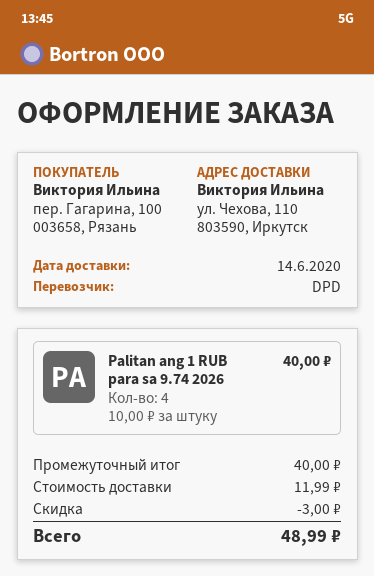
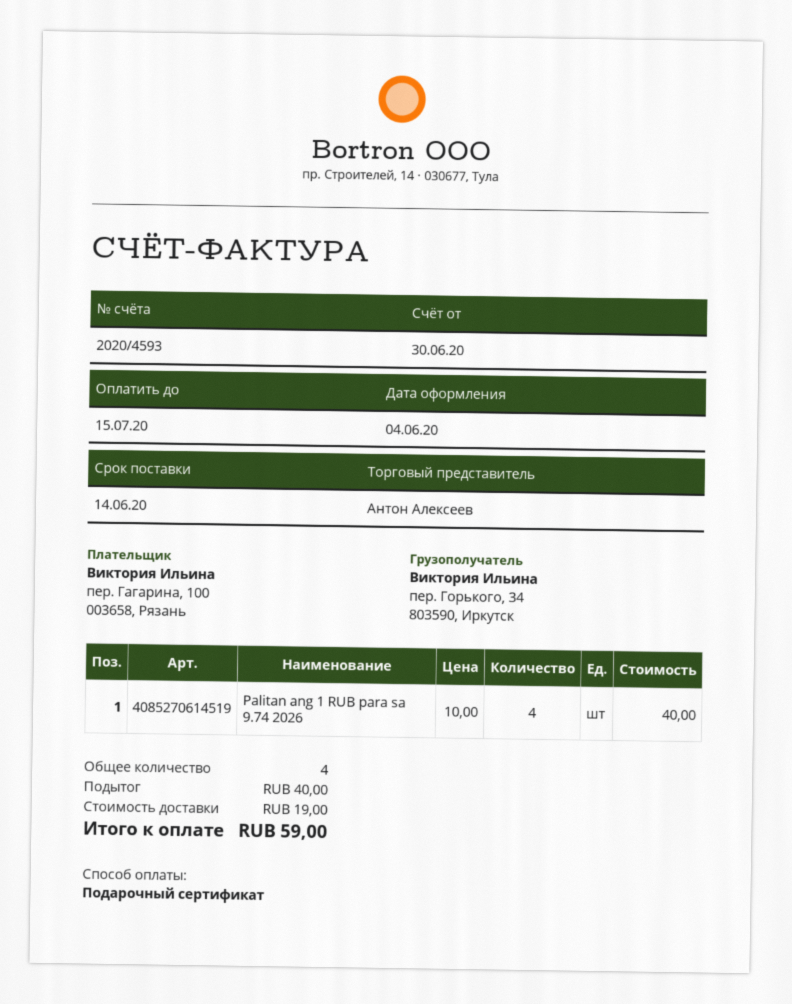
ship to: ул. Чехова, 110, 803590, Иркутск -> пер. Горького, 34, 803590, Иркутск
discount: 3.00 -> none
shipping: 11.99 -> 19.00
total: 48.99 -> 59.00

